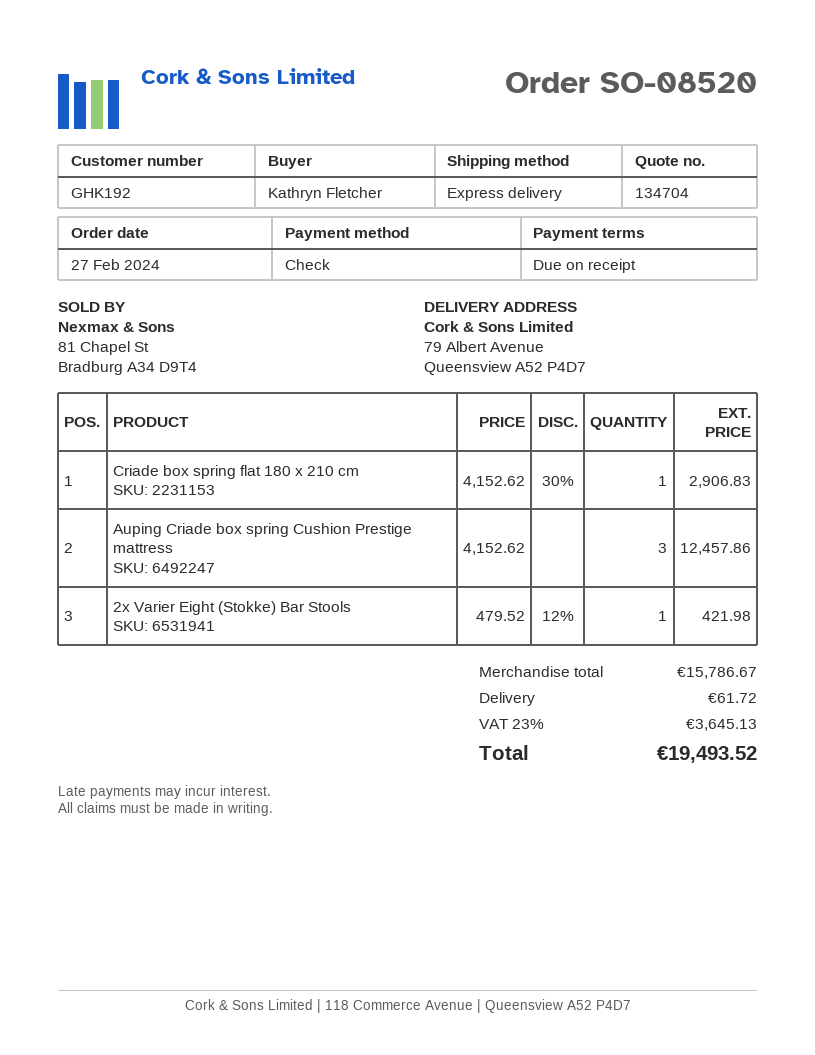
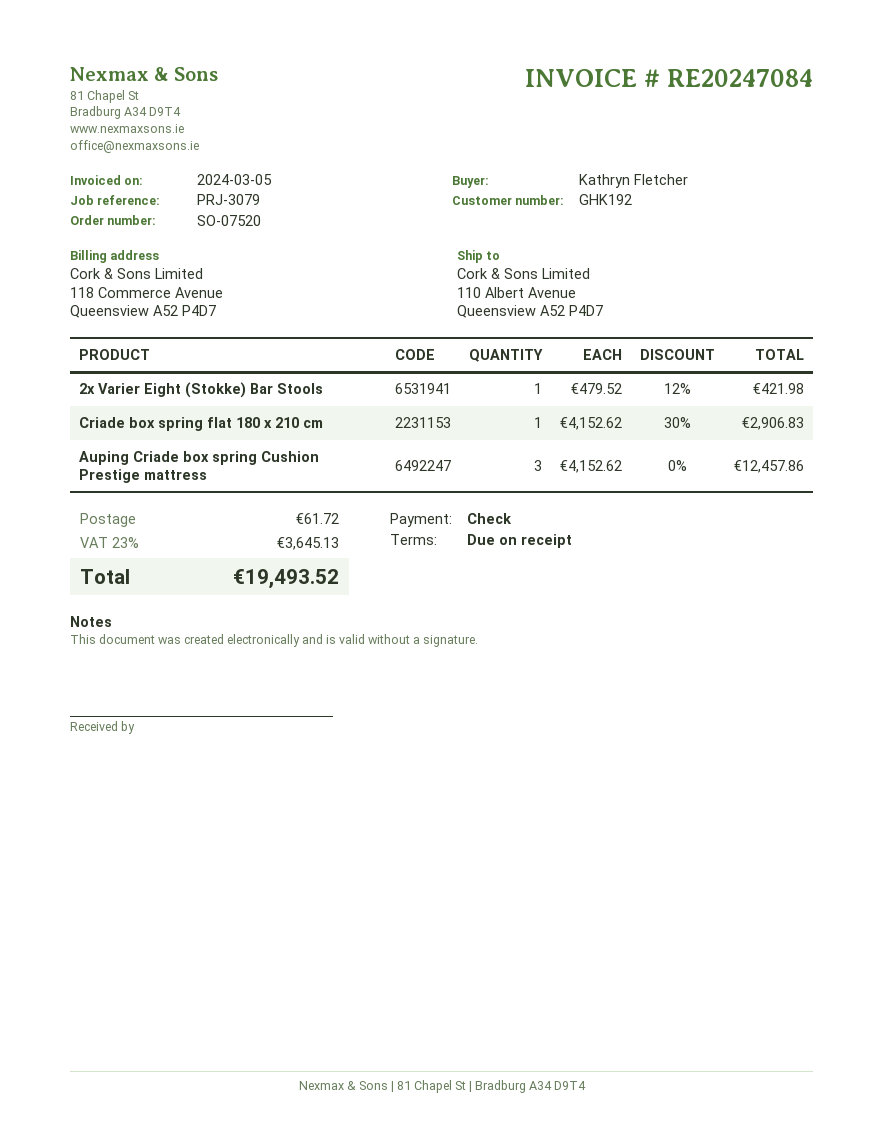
order number: SO-08520 -> SO-07520
ship to: 79 Albert Avenue, Queensview A52 P4D7 -> 110 Albert Avenue, Queensview A52 P4D7

